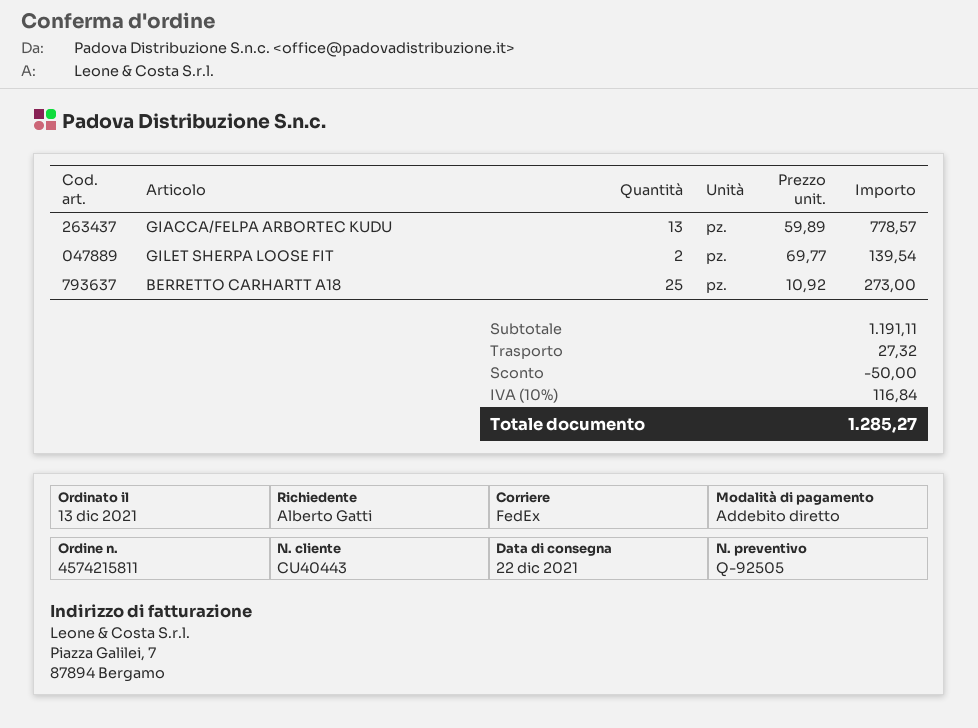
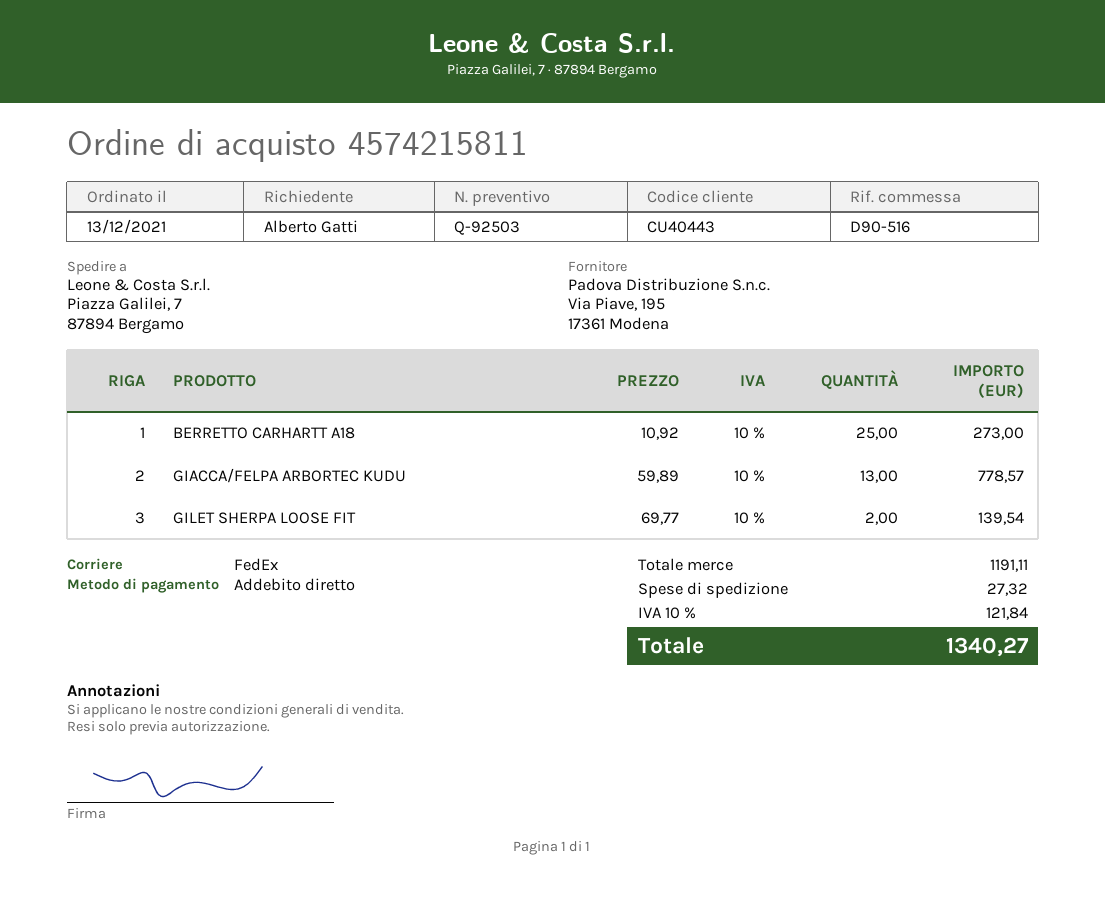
quote number: Q-92505 -> Q-92503
discount: 50.00 -> none
tax: 10% = 116.84 -> 10% = 121.84
total: 1285.27 -> 1340.27

